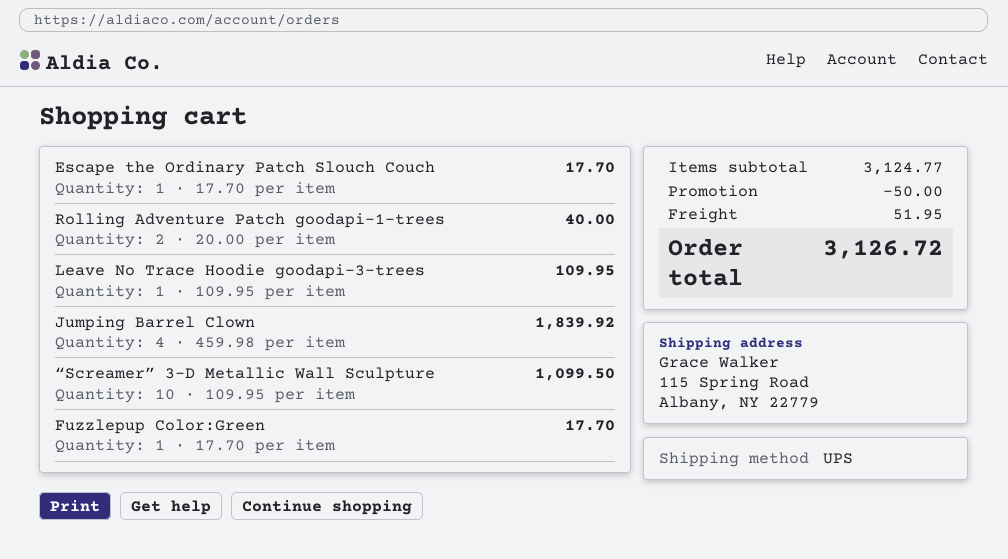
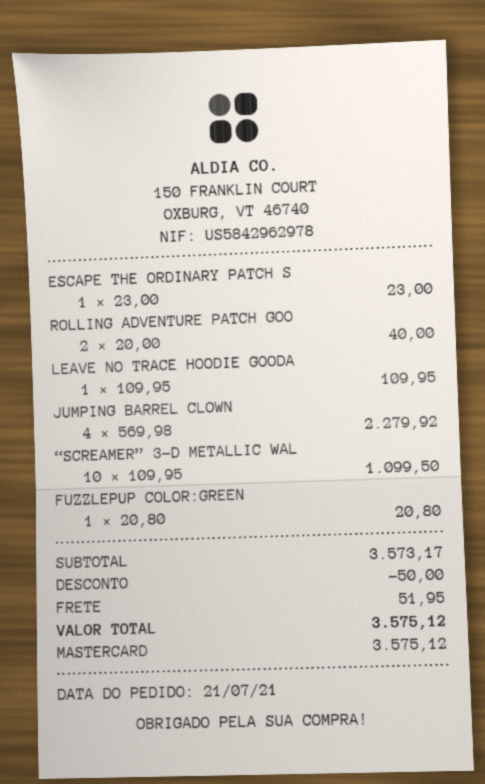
Escape the Ordinary Patch Slouch Couch: 1 x 17.70 = 17.70 -> 1 x 23.00 = 23.00
Jumping Barrel Clown: 4 x 459.98 = 1839.92 -> 4 x 569.98 = 2279.92
Fuzzlepup Color:Green: 1 x 17.70 = 17.70 -> 1 x 20.80 = 20.80
subtotal: 3124.77 -> 3573.17
total: 3126.72 -> 3575.12

